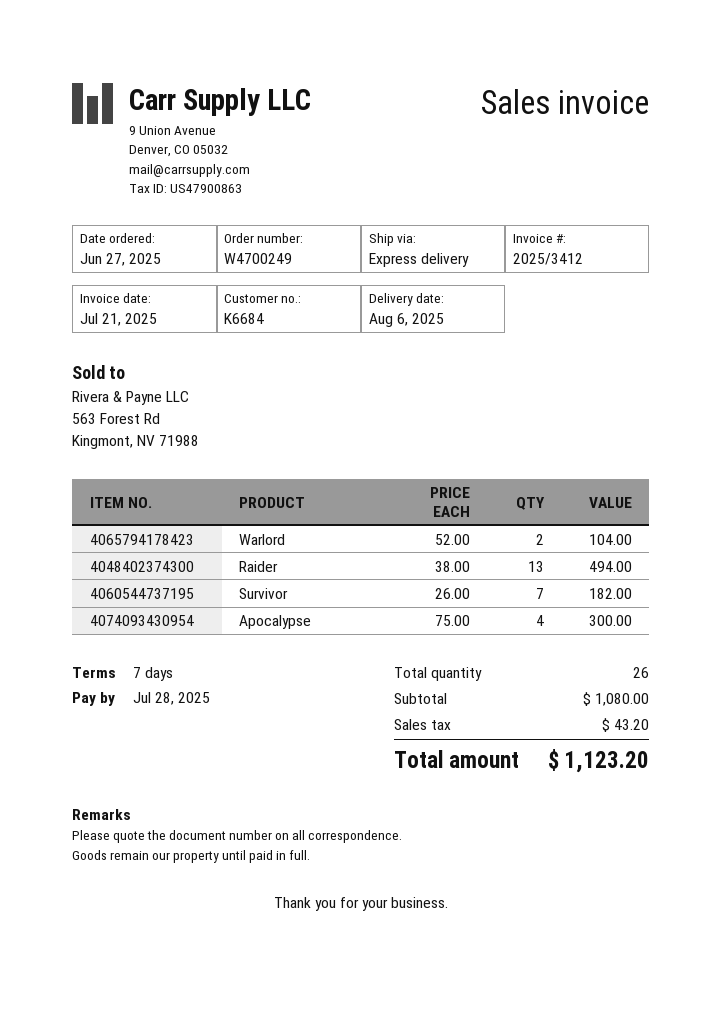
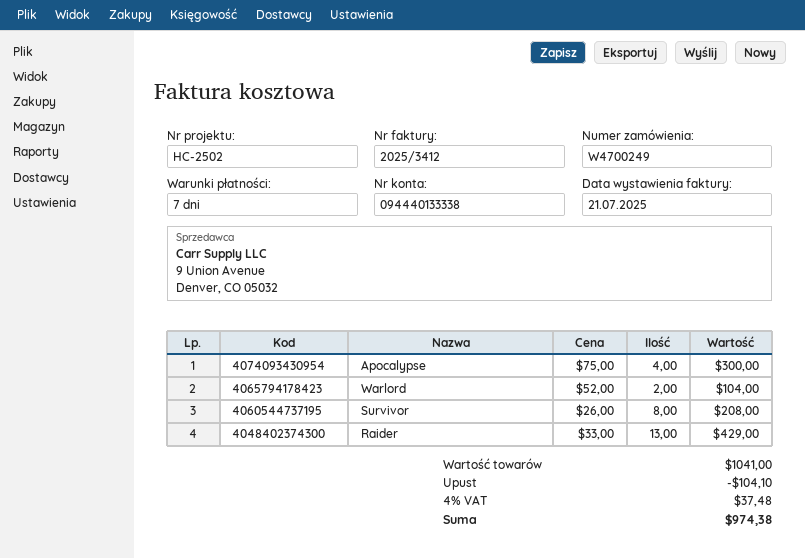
Raider: 13 x 38.00 = 494.00 -> 13 x 33.00 = 429.00
Survivor: 7 x 26.00 = 182.00 -> 8 x 26.00 = 208.00
subtotal: 1080.00 -> 1041.00
discount: none -> 104.10
tax: 43.20 -> 37.48
total: 1123.20 -> 974.38

